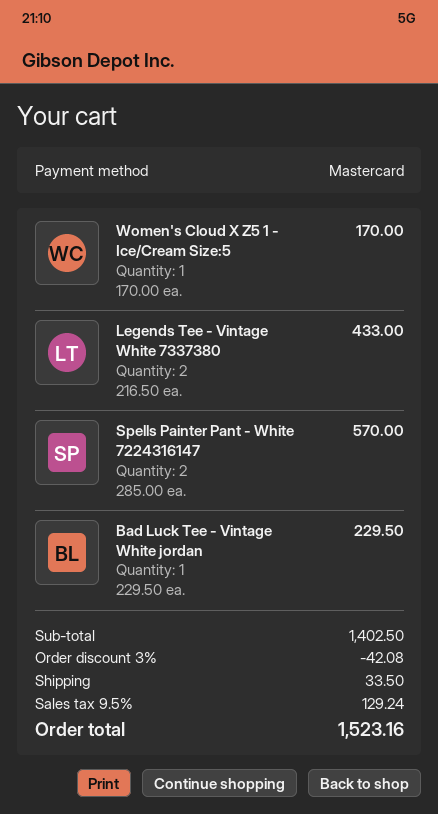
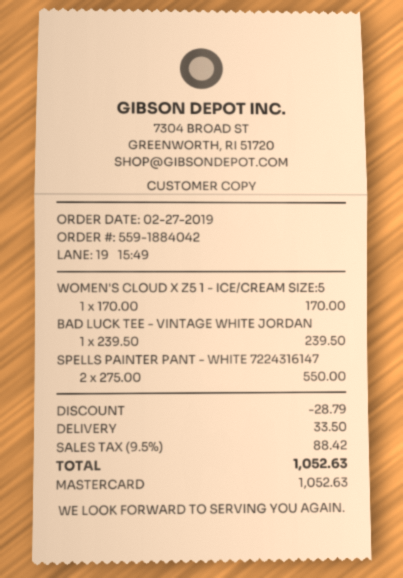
Legends Tee - Vintage White 7337380: 2 x 216.50 = 433.00 -> none
Spells Painter Pant - White 7224316147: 2 x 285.00 = 570.00 -> 2 x 275.00 = 550.00
Bad Luck Tee - Vintage White jordan: 1 x 229.50 = 229.50 -> 1 x 239.50 = 239.50
discount: 42.08 -> 28.79
tax: 9.5% = 129.24 -> 9.5% = 88.42
total: 1523.16 -> 1052.63

